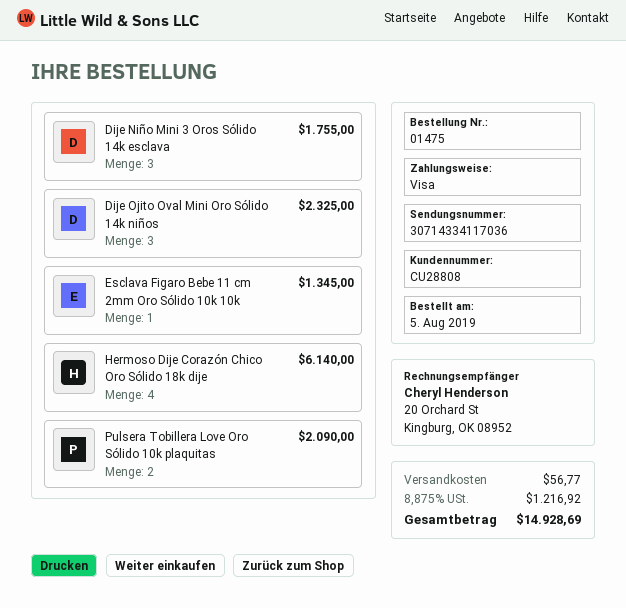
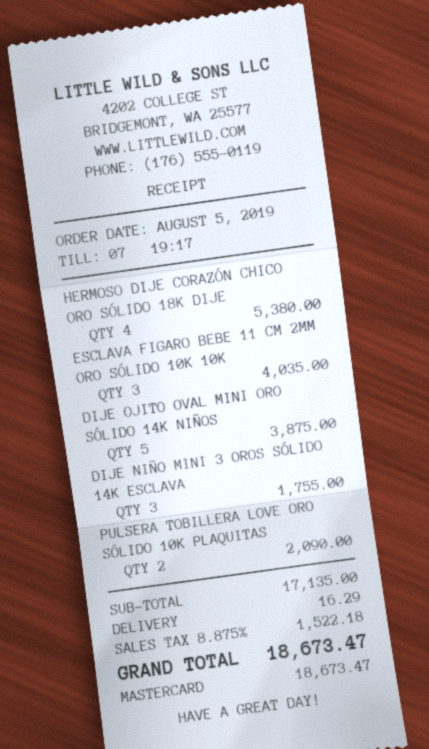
payment method: Visa -> Mastercard
Dije Ojito Oval Mini Oro Sólido 14k niños: 3 for 2325.00 -> 5 for 3875.00
Esclava Figaro Bebe 11 cm 2mm Oro Sólido 10k 10k: 1 for 1345.00 -> 3 for 4035.00
Hermoso Dije Corazón Chico Oro Sólido 18k dije: 4 for 6140.00 -> 4 for 5380.00
shipping: 56.77 -> 16.29
tax: 8.875% = 1216.92 -> 8.875% = 1522.18
total: 14928.69 -> 18673.47

